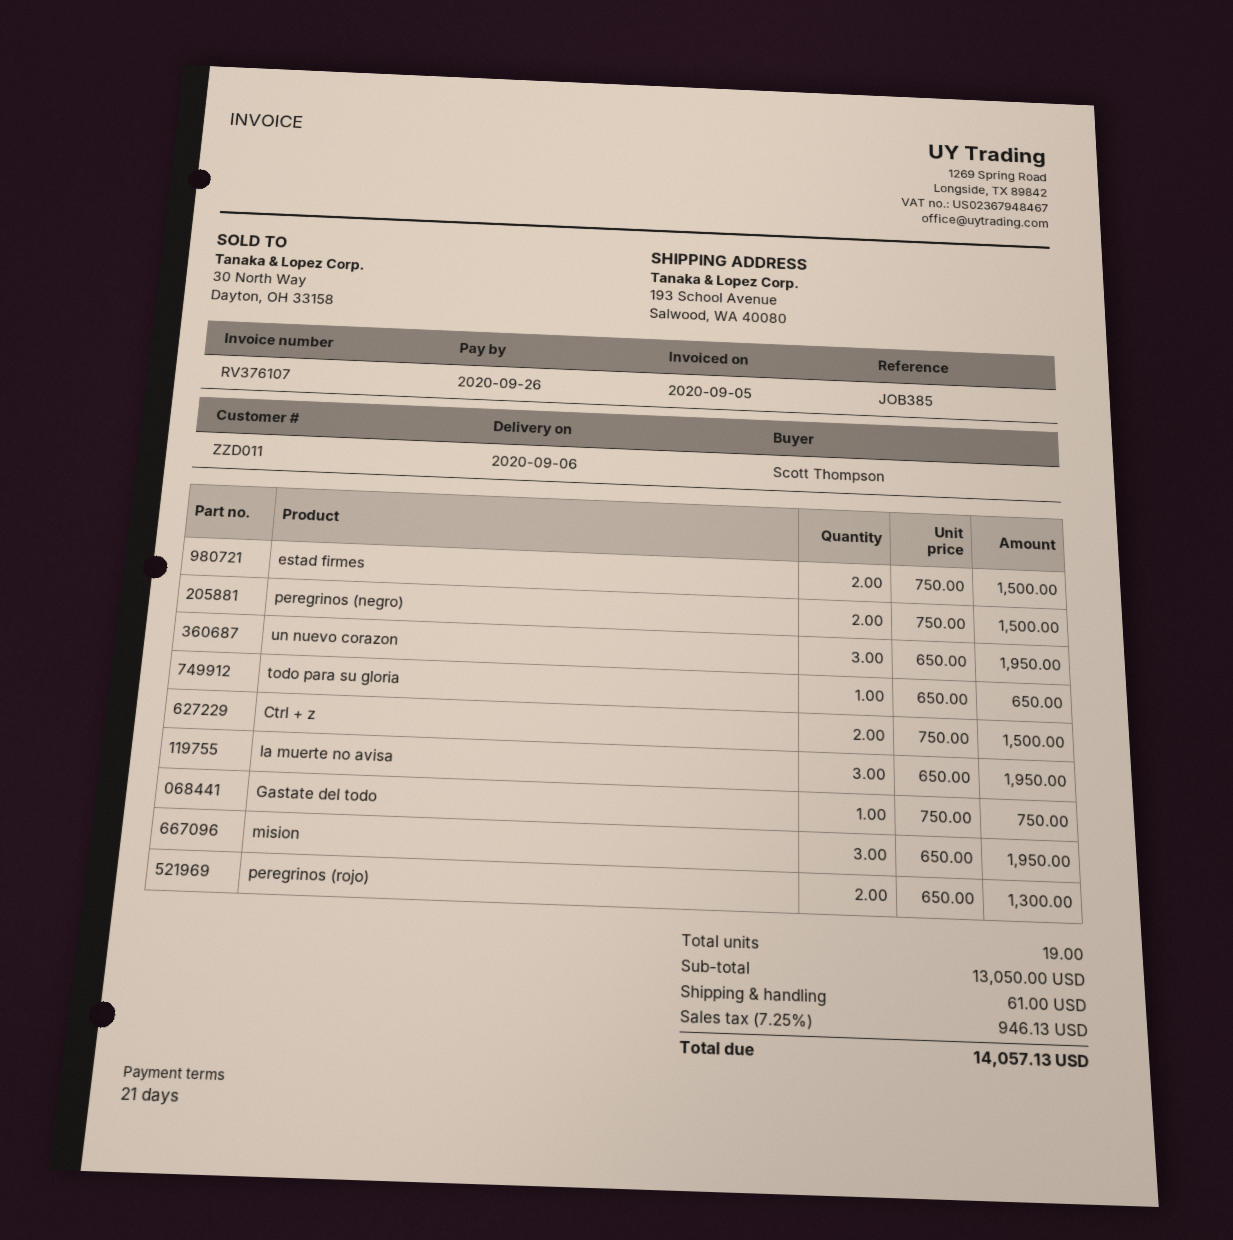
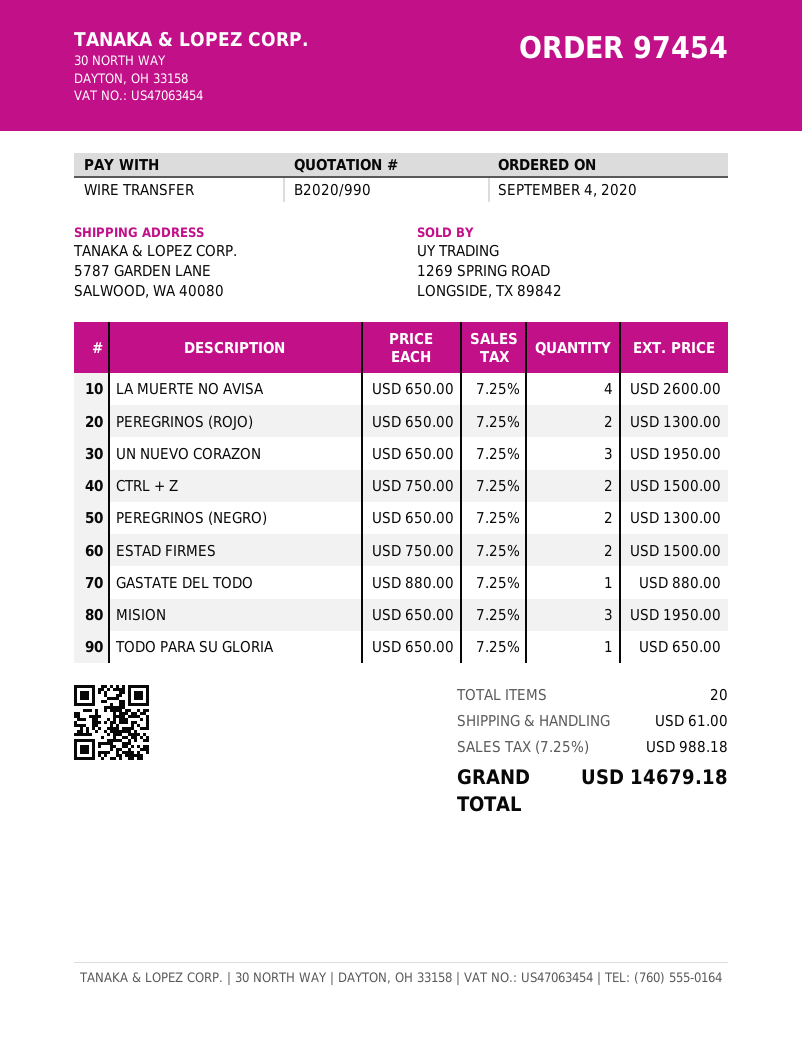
ship to: 193 School Avenue, Salwood, WA 40080 -> 5787 GARDEN LANE, SALWOOD, WA 40080
peregrinos (negro): 2 x 750.00 = 1500.00 -> 2 x 650.00 = 1300.00
la muerte no avisa: 3 x 650.00 = 1950.00 -> 4 x 650.00 = 2600.00
Gastate del todo: 1 x 750.00 = 750.00 -> 1 x 880.00 = 880.00
total quantity: 19 -> 20
tax: 7.25% = 946.13 -> 7.25% = 988.18
total: 14057.13 -> 14679.18

